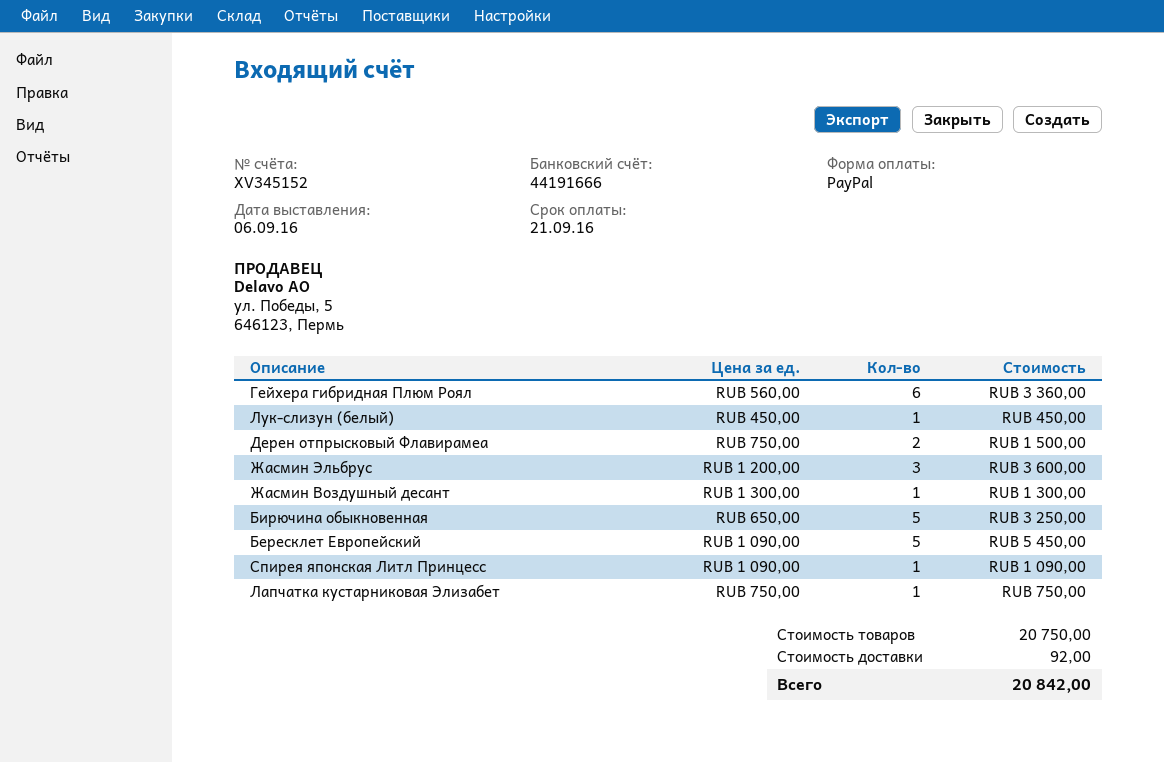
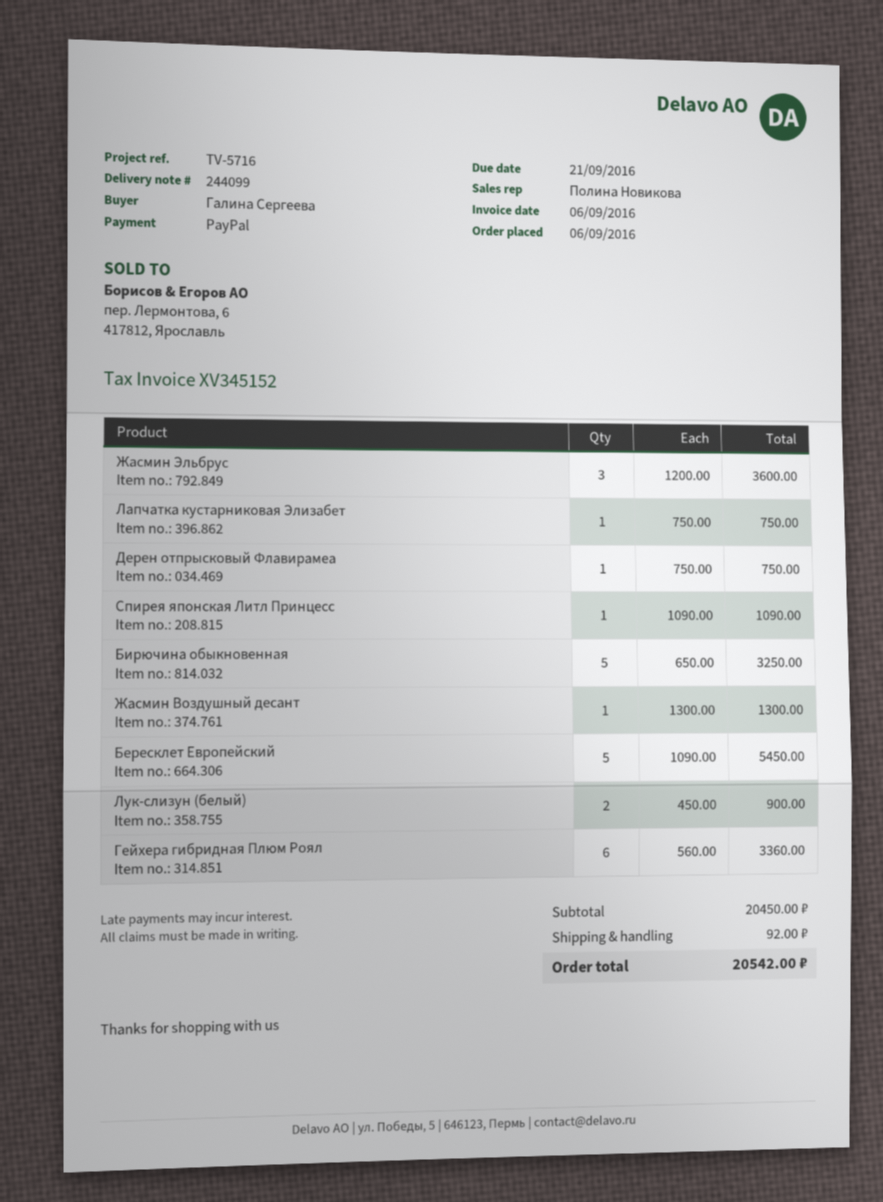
Лук-слизун (белый): 1 x 450.00 = 450.00 -> 2 x 450.00 = 900.00
Дерен отпрысковый Флавирамеа: 2 x 750.00 = 1500.00 -> 1 x 750.00 = 750.00
subtotal: 20750.00 -> 20450.00
total: 20842.00 -> 20542.00

